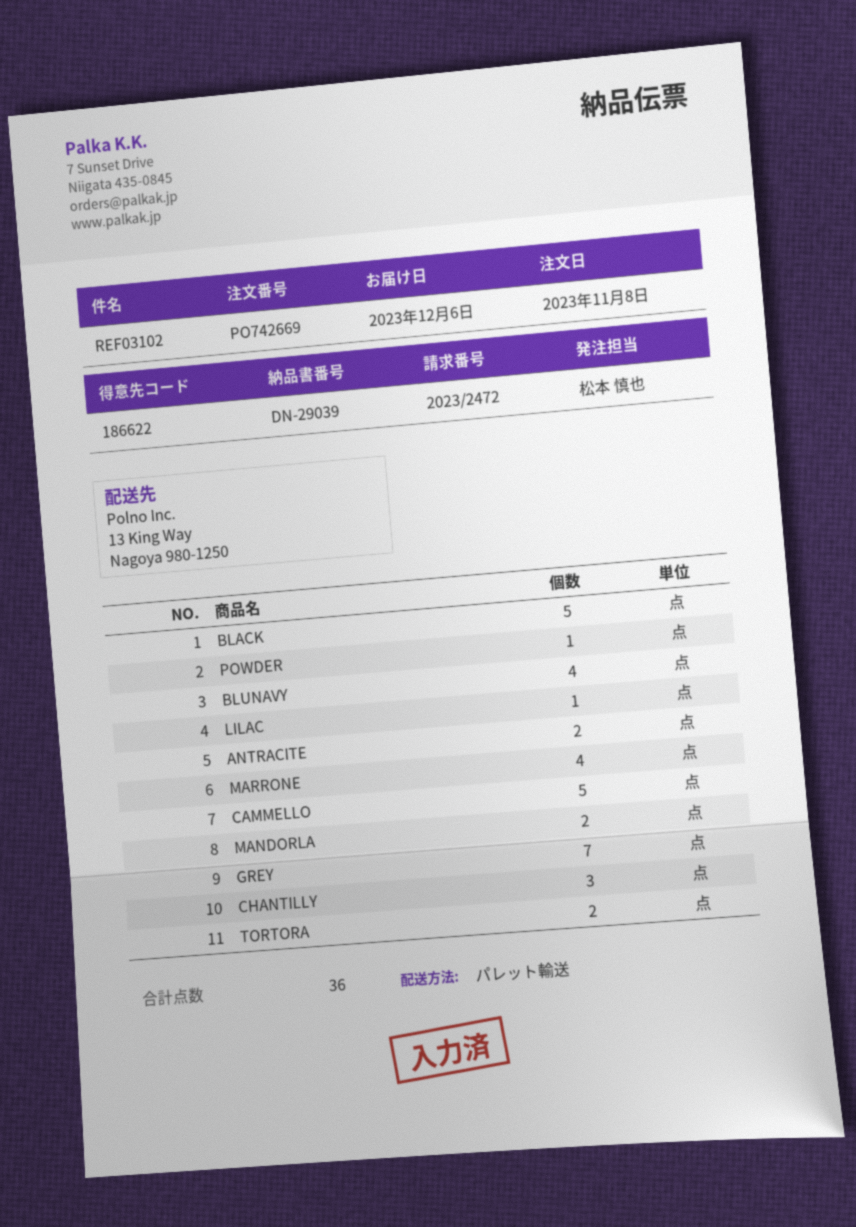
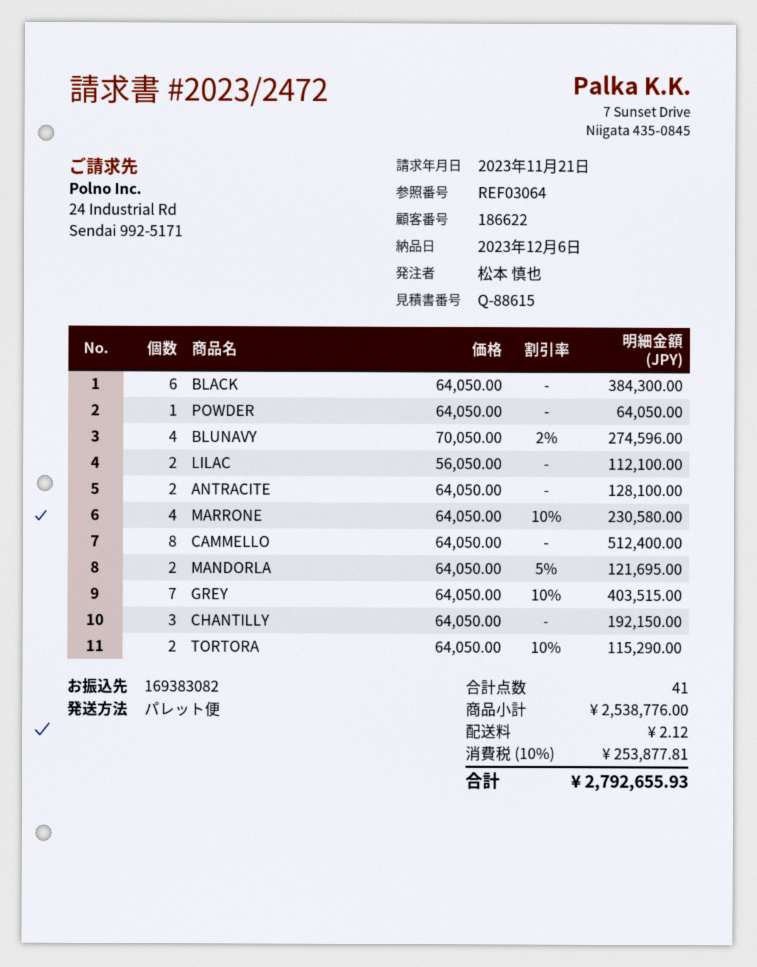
reference: REF03102 -> REF03064
BLACK: 5 -> 6
LILAC: 1 -> 2
CAMMELLO: 5 -> 8
total quantity: 36 -> 41

